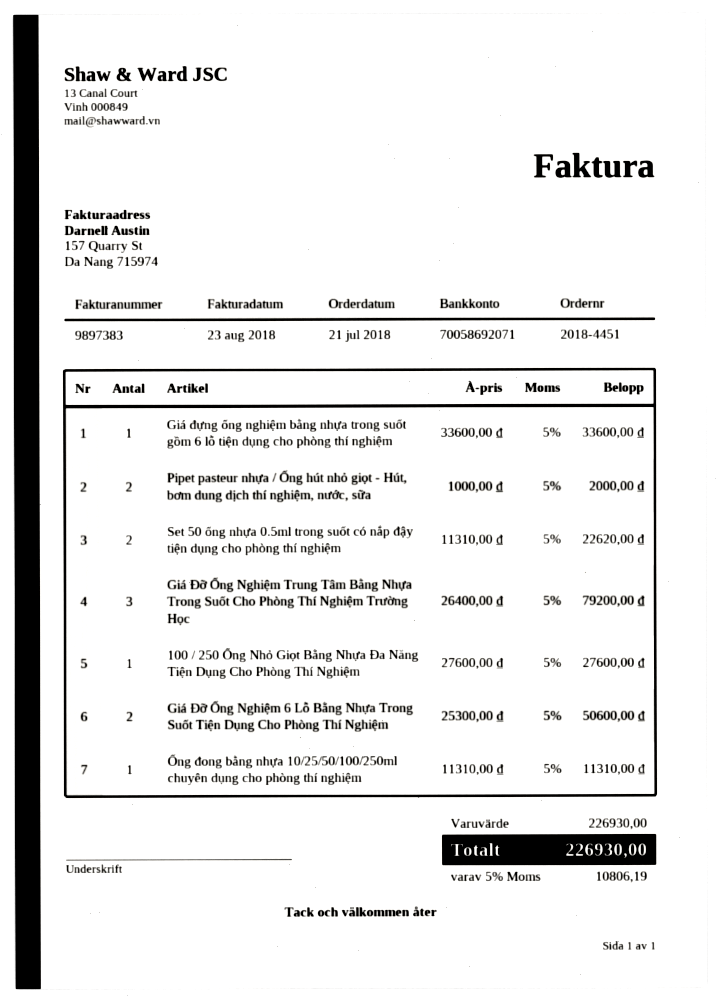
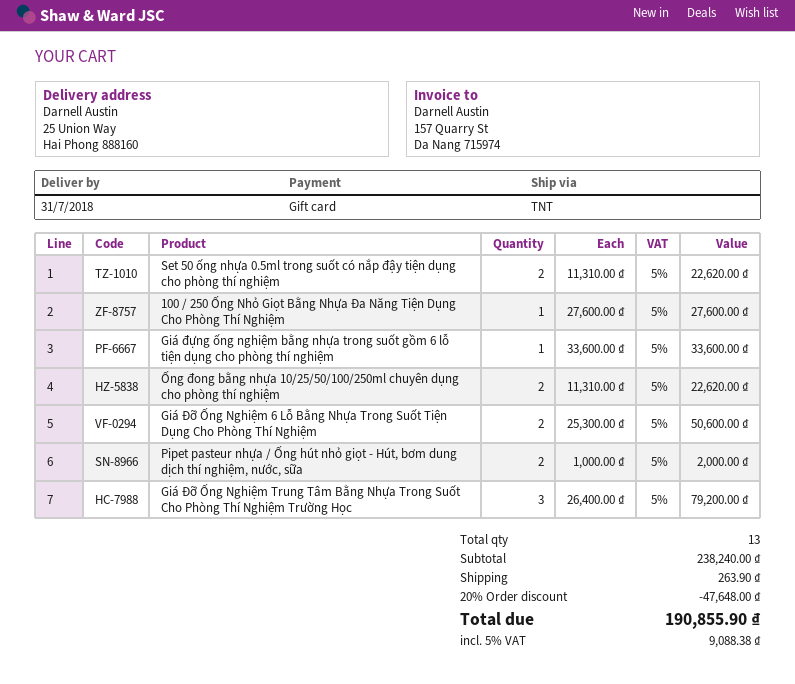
Ống đong bằng nhựa 10/25/50/100/250ml chuyên dụng cho phòng thí nghiệm: 1 x 11310.00 = 11310.00 -> 2 x 11310.00 = 22620.00
subtotal: 226930.00 -> 238240.00
discount: none -> 20% = 47648.00
shipping: none -> 263.90
tax: 5% = 10806.19 -> 5% = 9088.38
total: 226930.00 -> 190855.90

